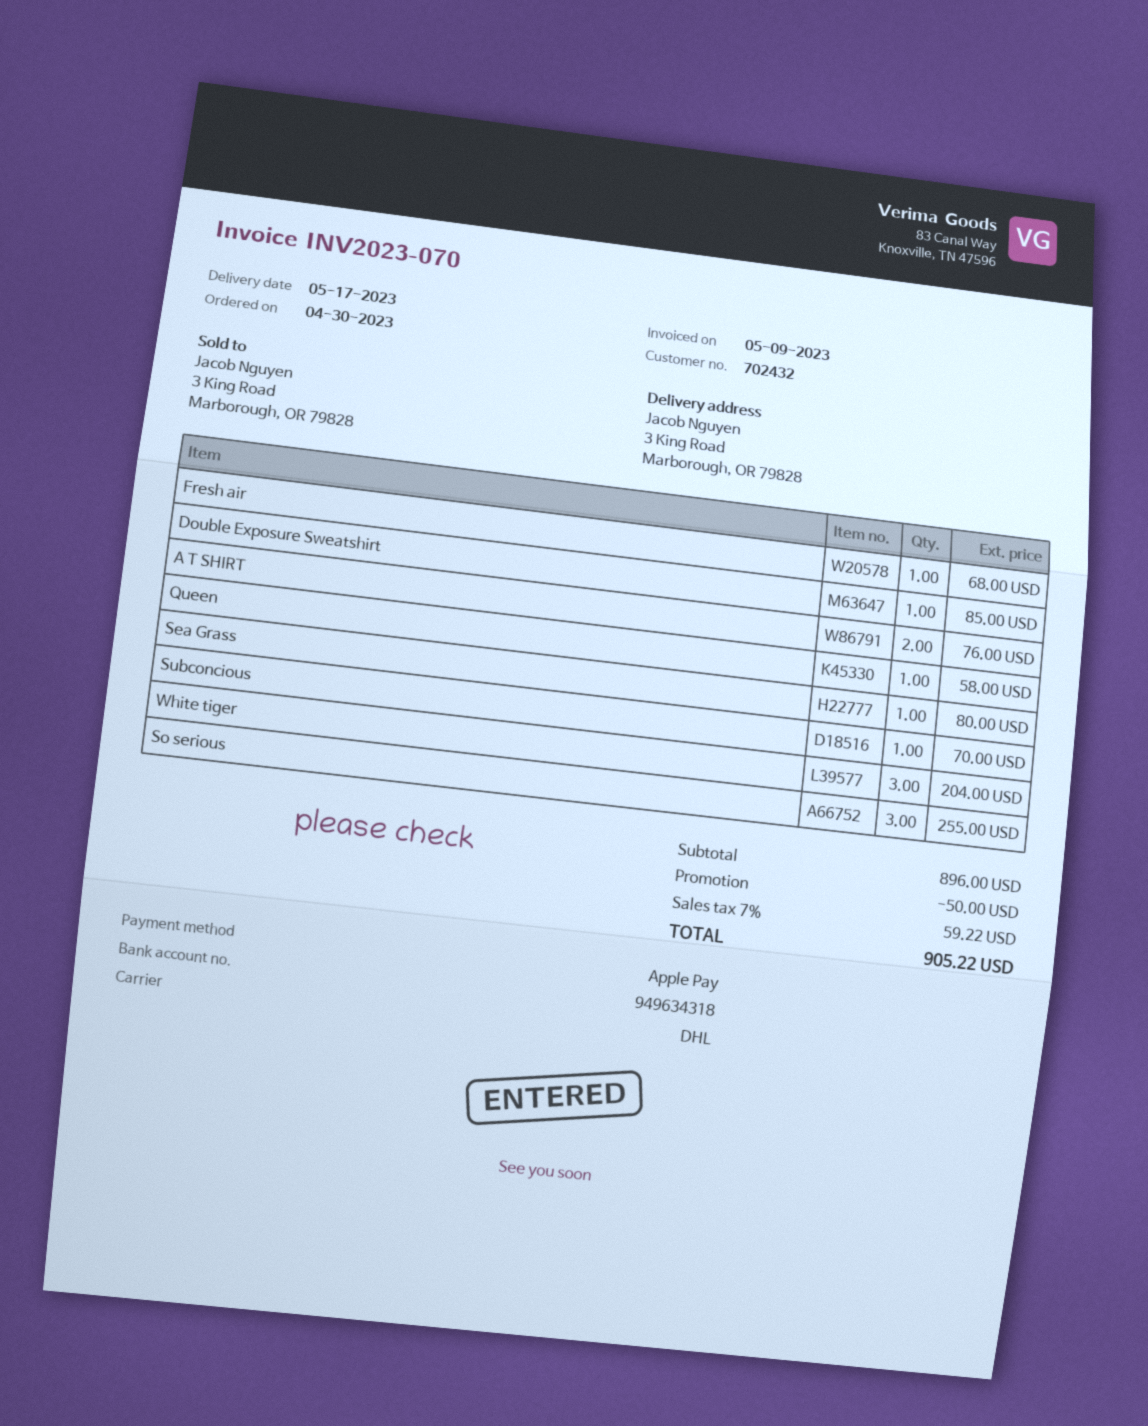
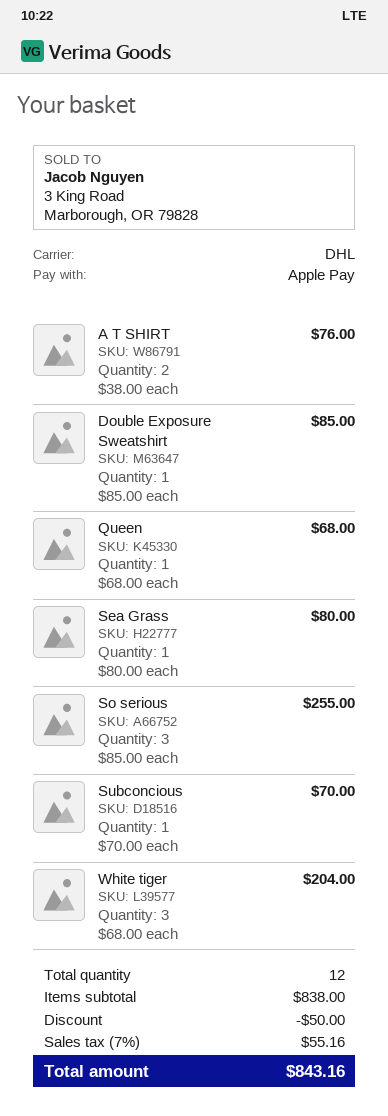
Fresh air: 1 for 68.00 -> none
Queen: 1 for 58.00 -> 1 for 68.00
subtotal: 896.00 -> 838.00
tax: 7% = 59.22 -> 7% = 55.16
total: 905.22 -> 843.16

